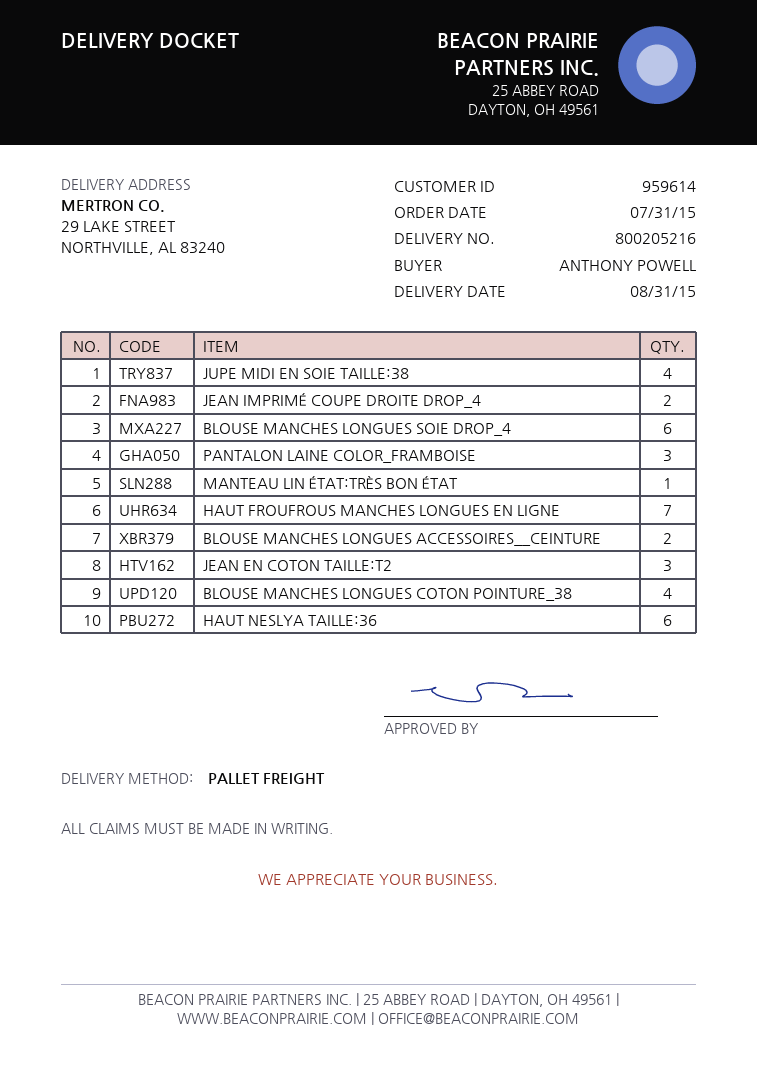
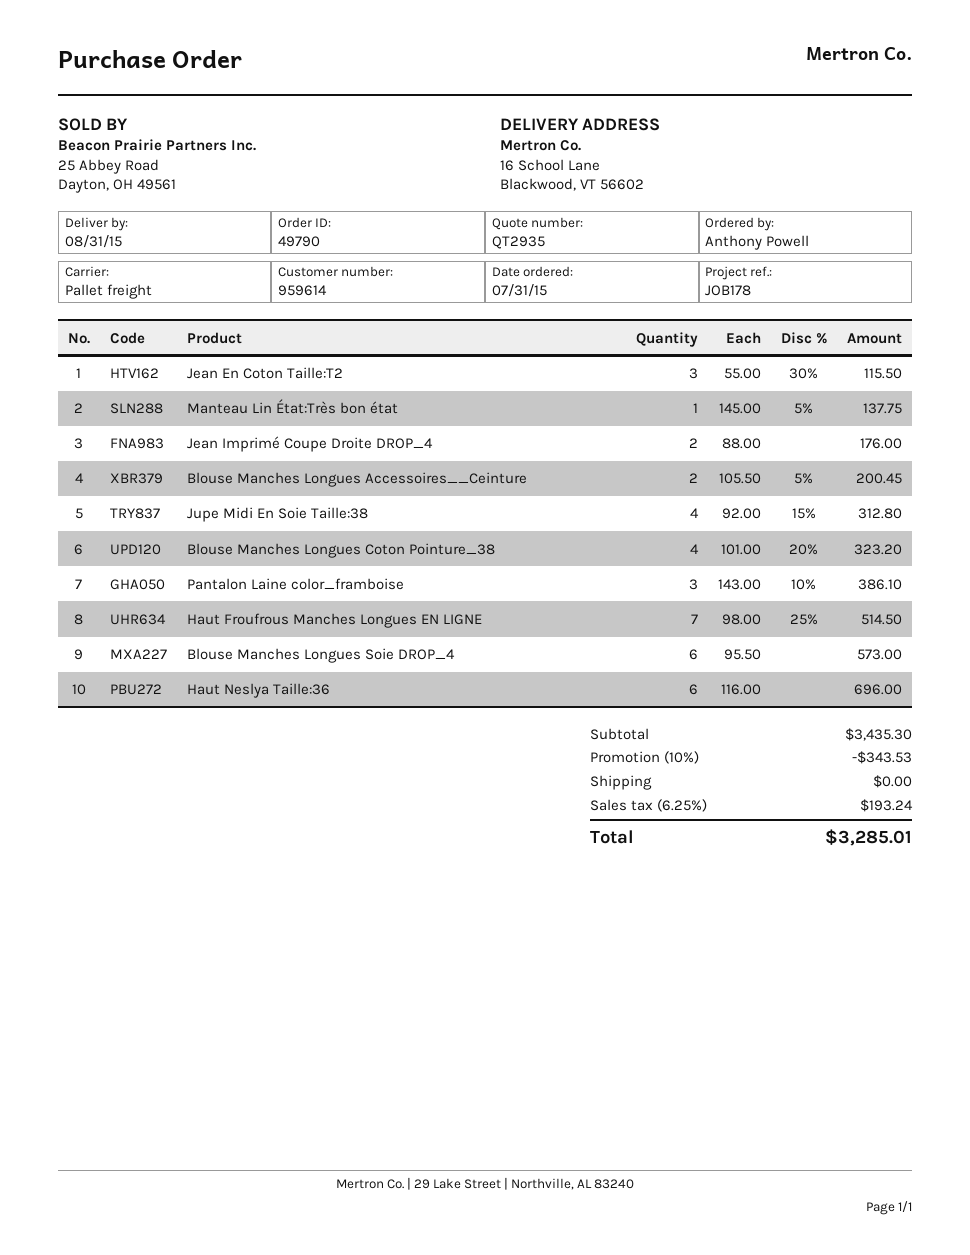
ship to: 29 LAKE STREET, NORTHVILLE, AL 83240 -> 16 School Lane, Blackwood, VT 56602

